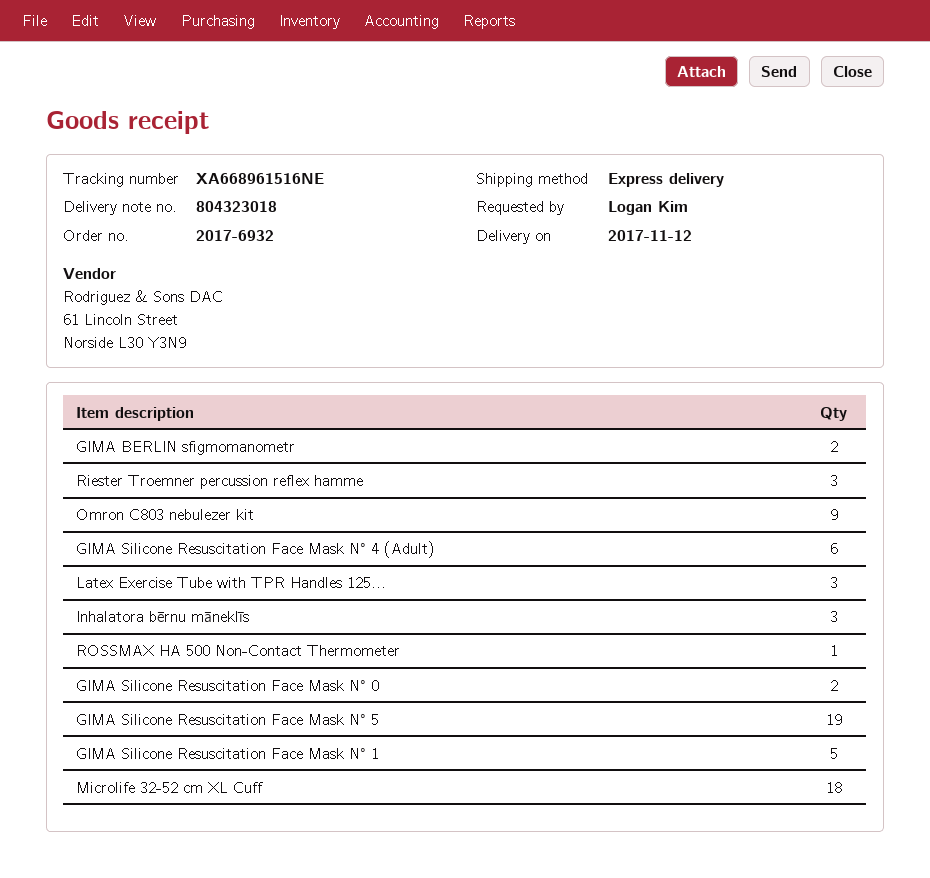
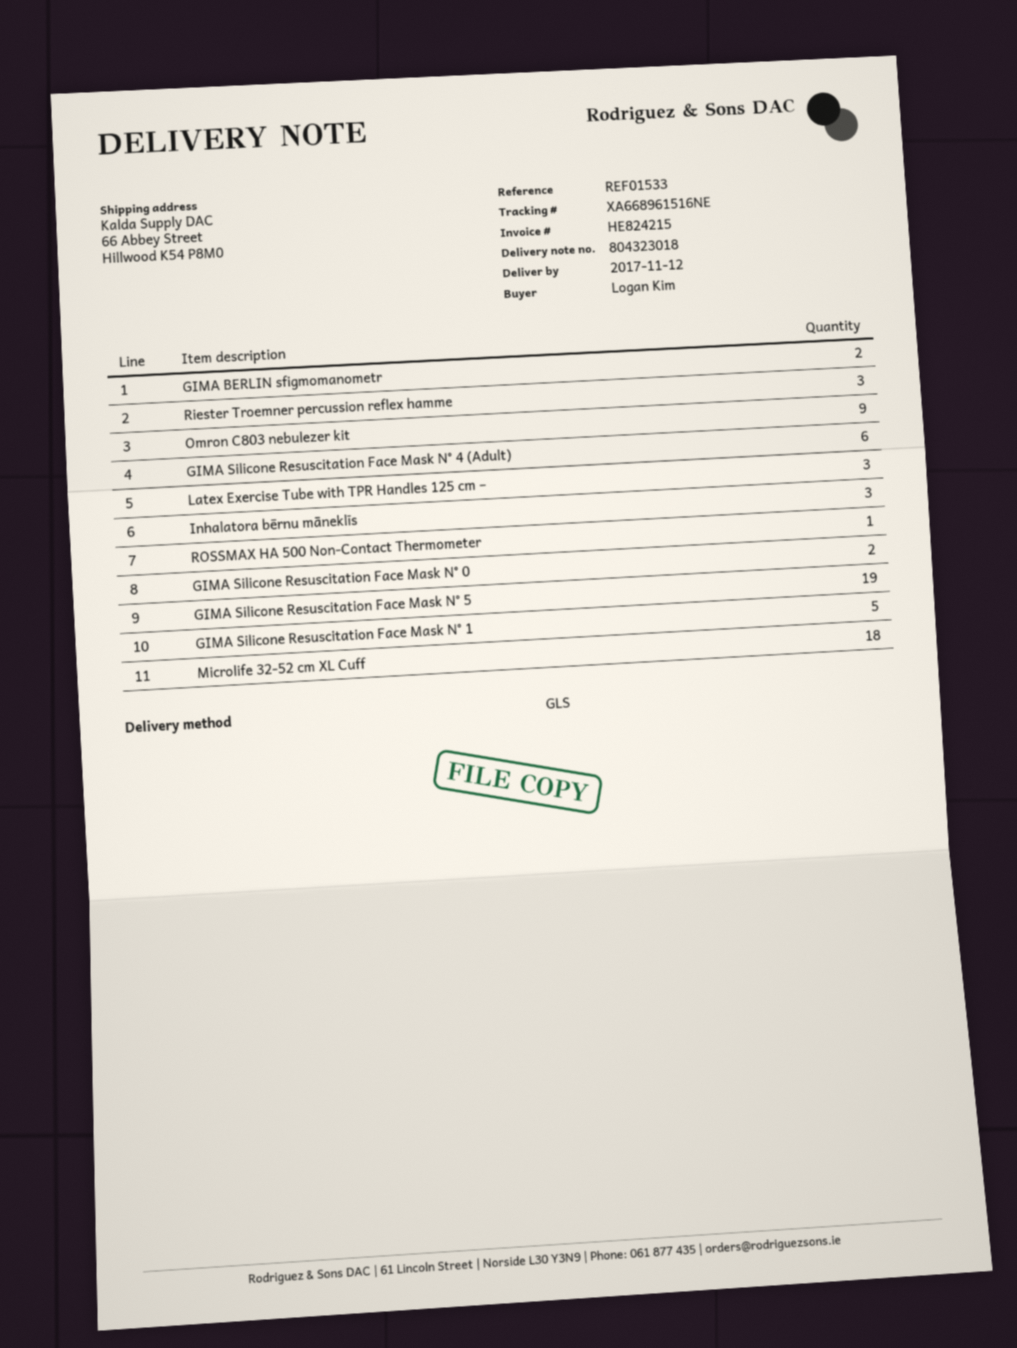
shipping method: express -> GLS

